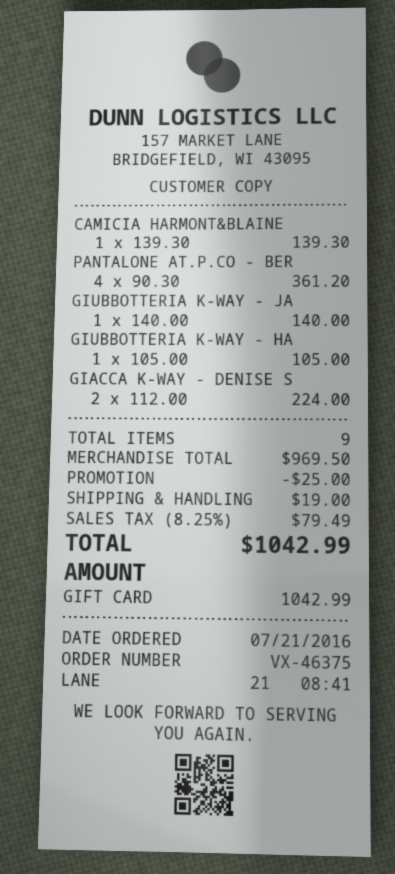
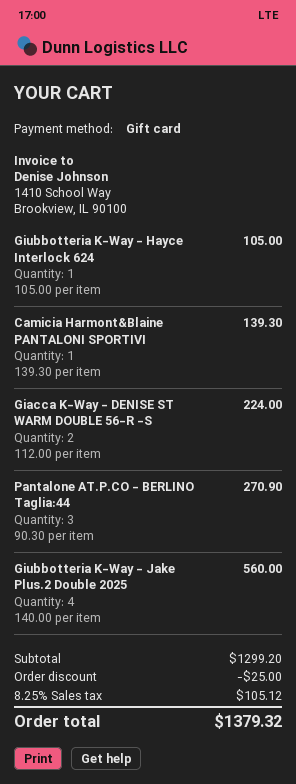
PANTALONE AT.P.CO - BER: 4 x 90.30 = 361.20 -> 3 x 90.30 = 270.90
GIUBBOTTERIA K-WAY - JA: 1 x 140.00 = 140.00 -> 4 x 140.00 = 560.00
subtotal: 969.50 -> 1299.20
shipping: 19.00 -> none
tax: 8.25% = 79.49 -> 8.25% = 105.12
total: 1042.99 -> 1379.32

